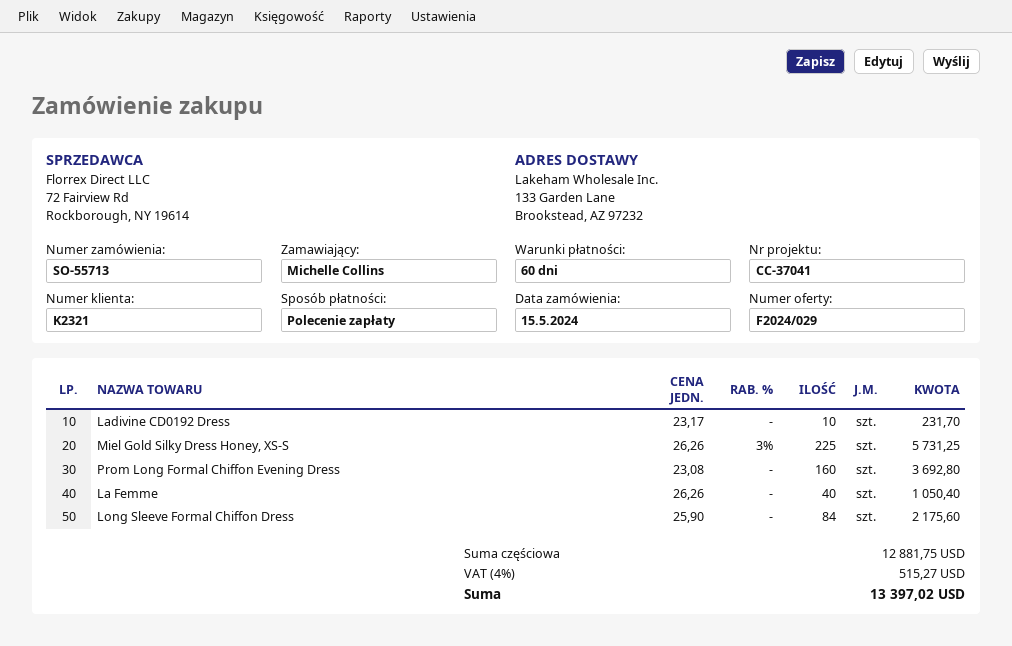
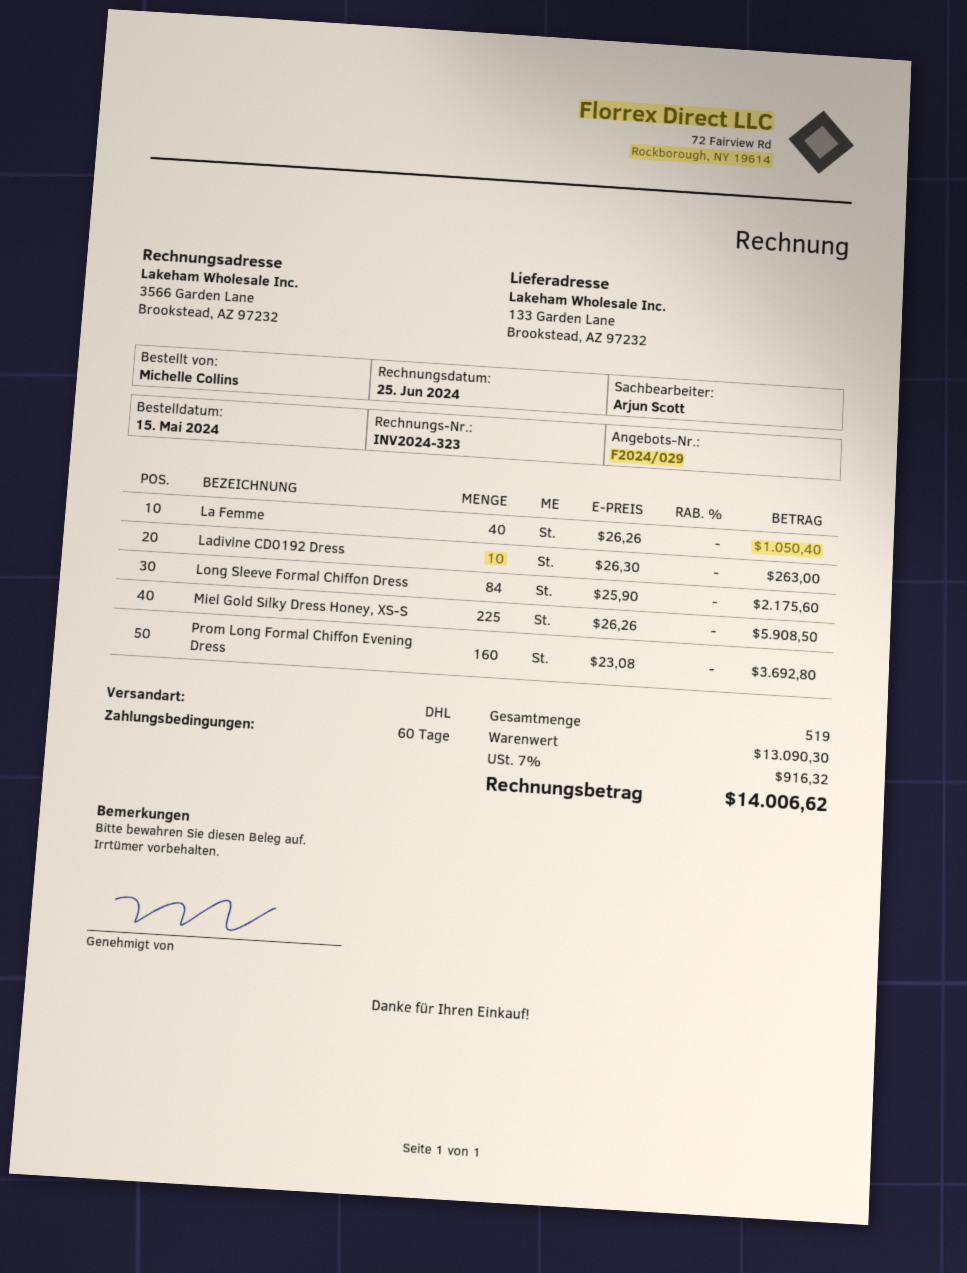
Ladivine CD0192 Dress: 10 x 23.17 = 231.70 -> 10 x 26.30 = 263.00
Miel Gold Silky Dress Honey, XS-S: 225 x 26.26 - 3% = 5731.25 -> 225 x 26.26 = 5908.50
subtotal: 12881.75 -> 13090.30
tax: 4% = 515.27 -> 7% = 916.32
total: 13397.02 -> 14006.62

